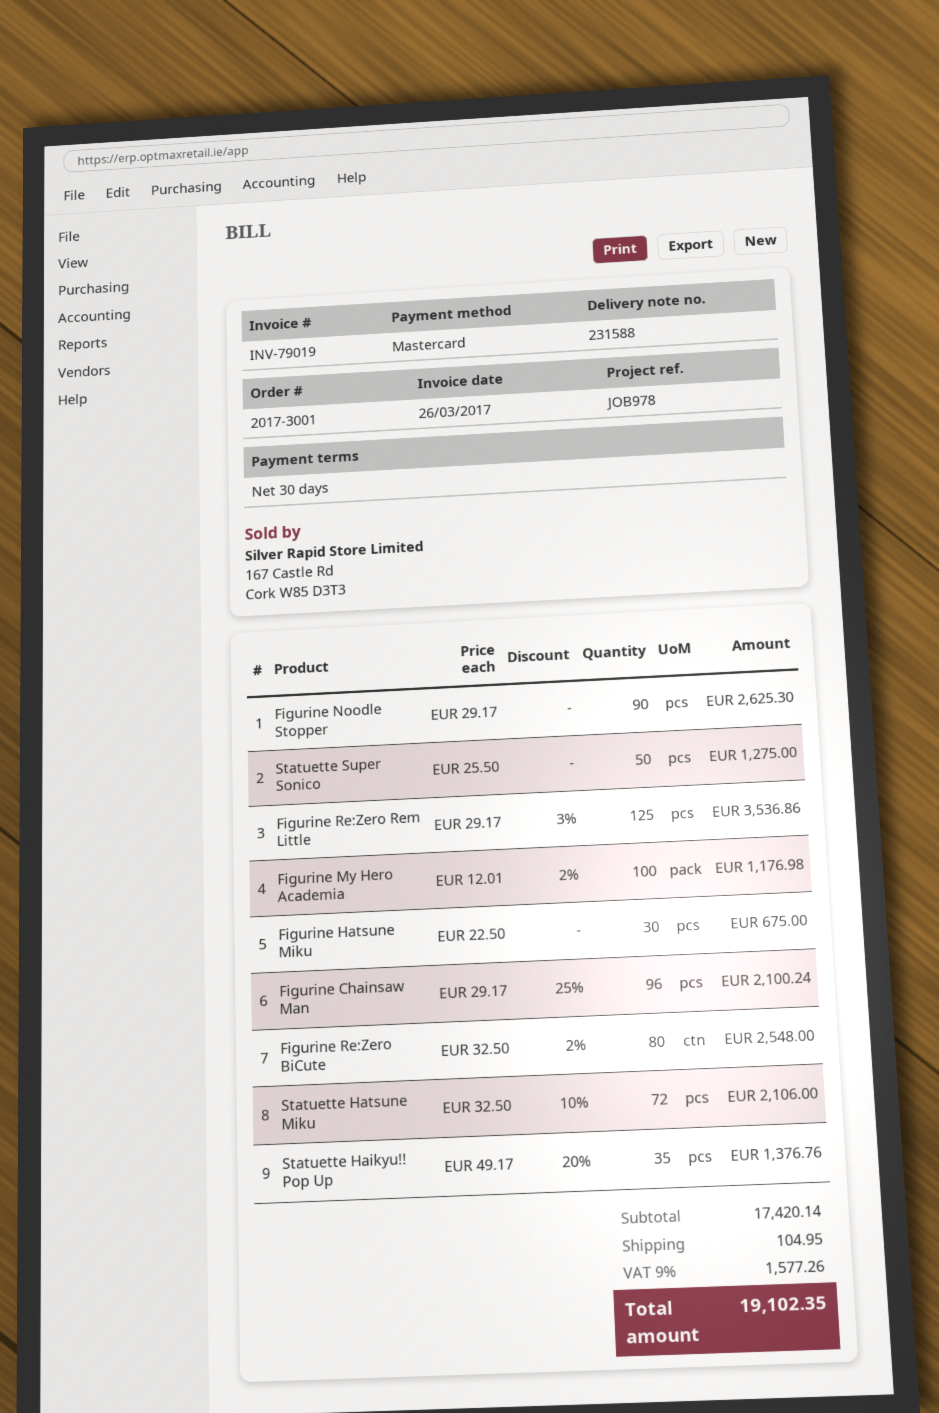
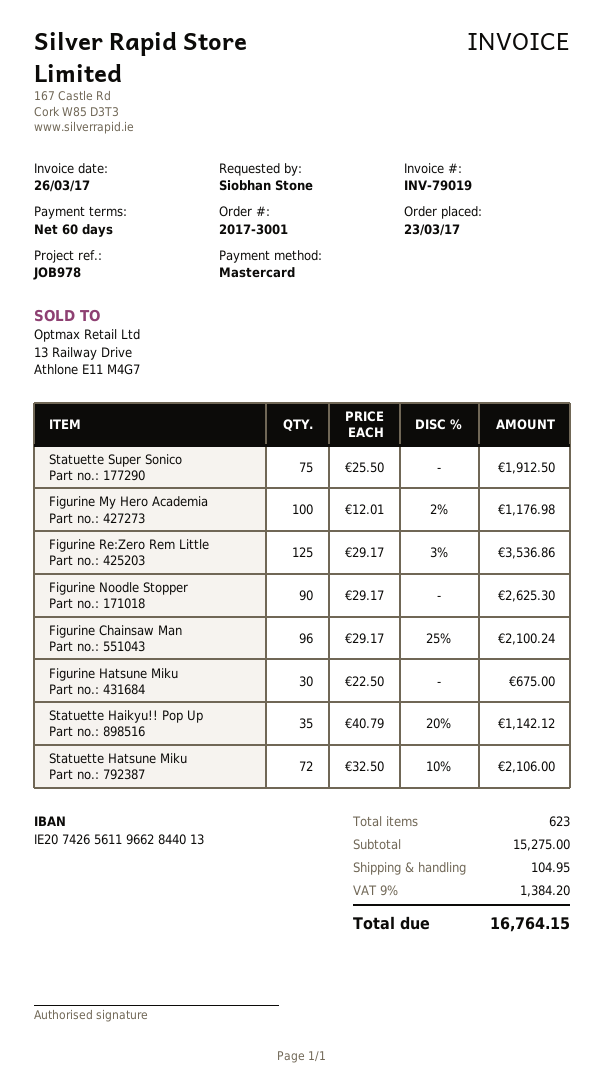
payment terms: 30 days -> 60 days
Statuette Super Sonico: 50 x 25.50 = 1275.00 -> 75 x 25.50 = 1912.50
Figurine Re:Zero BiCute: 80 x 32.50 - 2% = 2548.00 -> none
Statuette Haikyu!! Pop Up: 35 x 49.17 - 20% = 1376.76 -> 35 x 40.79 - 20% = 1142.12
subtotal: 17420.14 -> 15275.00
tax: 9% = 1577.26 -> 9% = 1384.20
total: 19102.35 -> 16764.15

